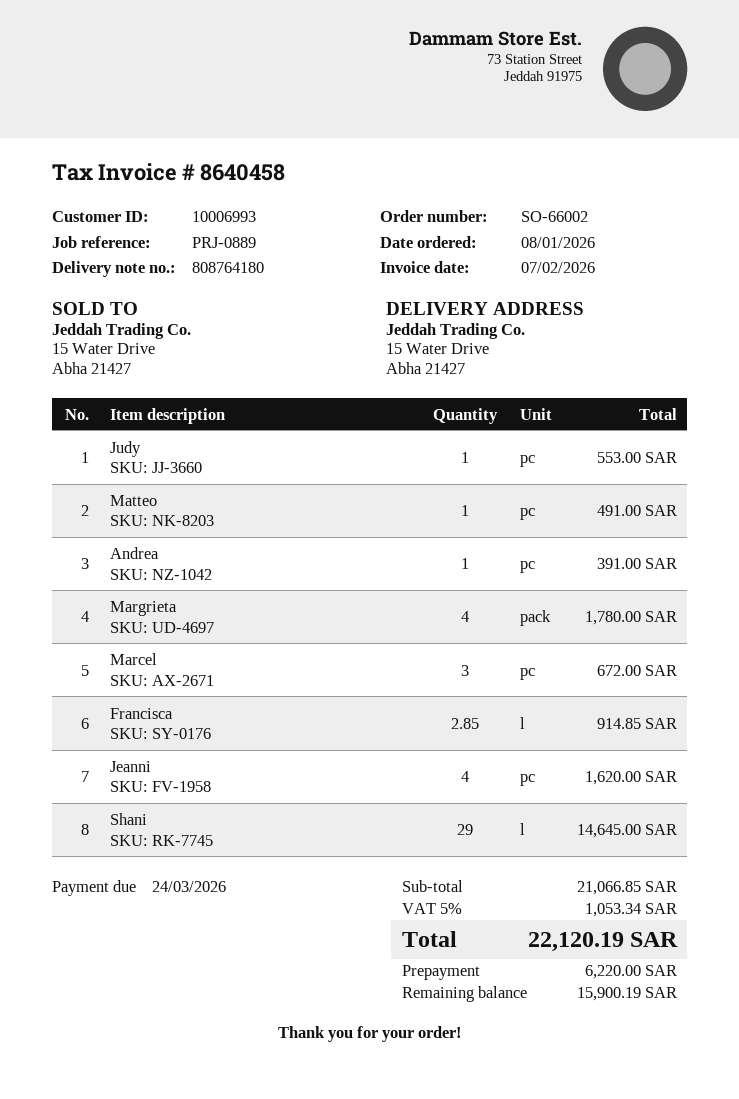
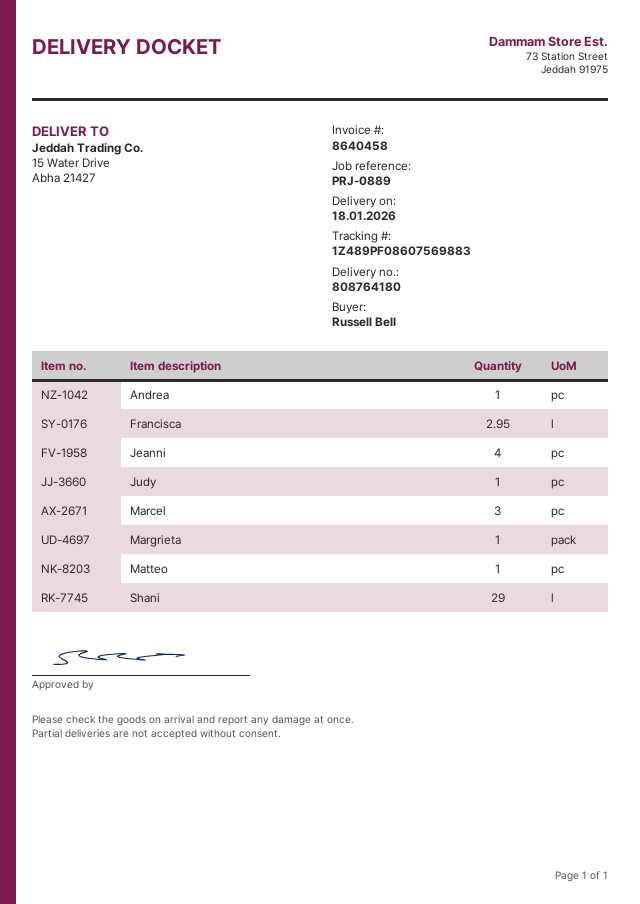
Margrieta: 4 -> 1
Francisca: 2.85 -> 2.95

